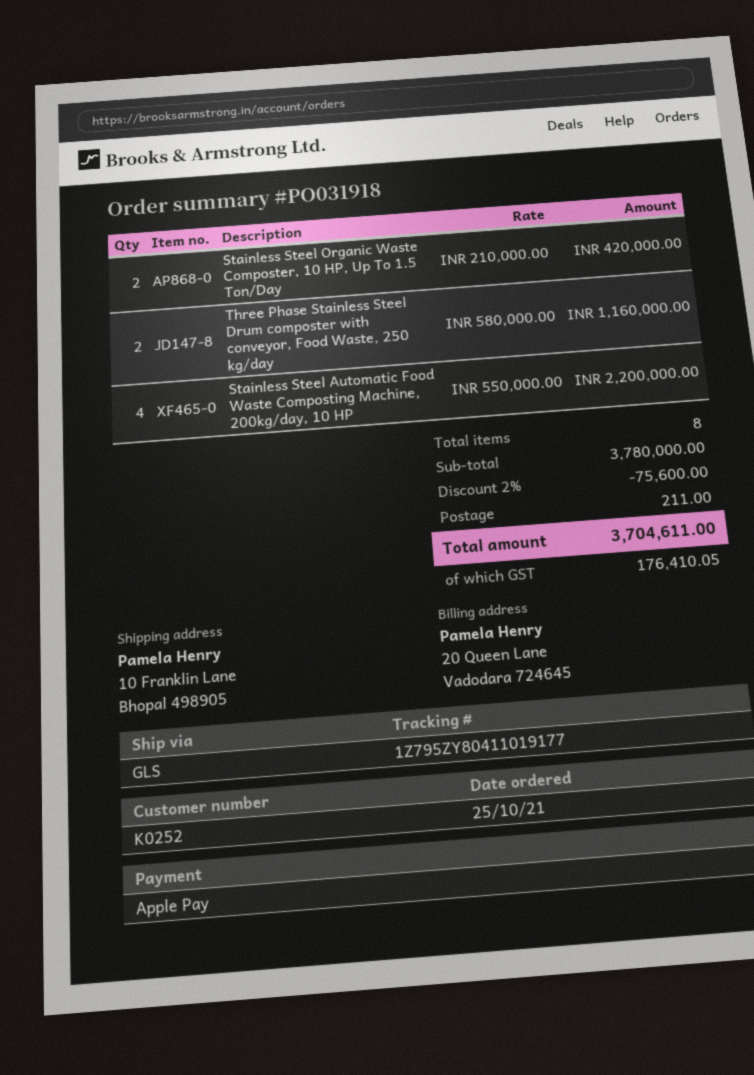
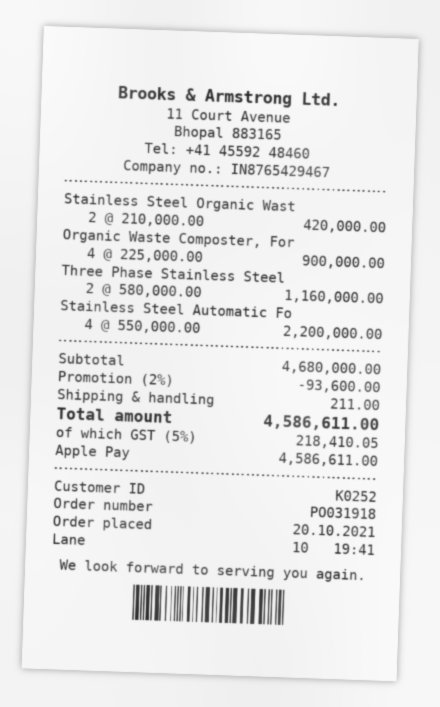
order date: 2021-10-25 -> 2021-10-20
Organic Waste Composter, For: none -> 4 x 225000.00 = 900000.00
subtotal: 3780000.00 -> 4680000.00
discount: 2% = 75600.00 -> 2% = 93600.00
tax: 176410.05 -> 218410.05
total: 3704611.00 -> 4586611.00

